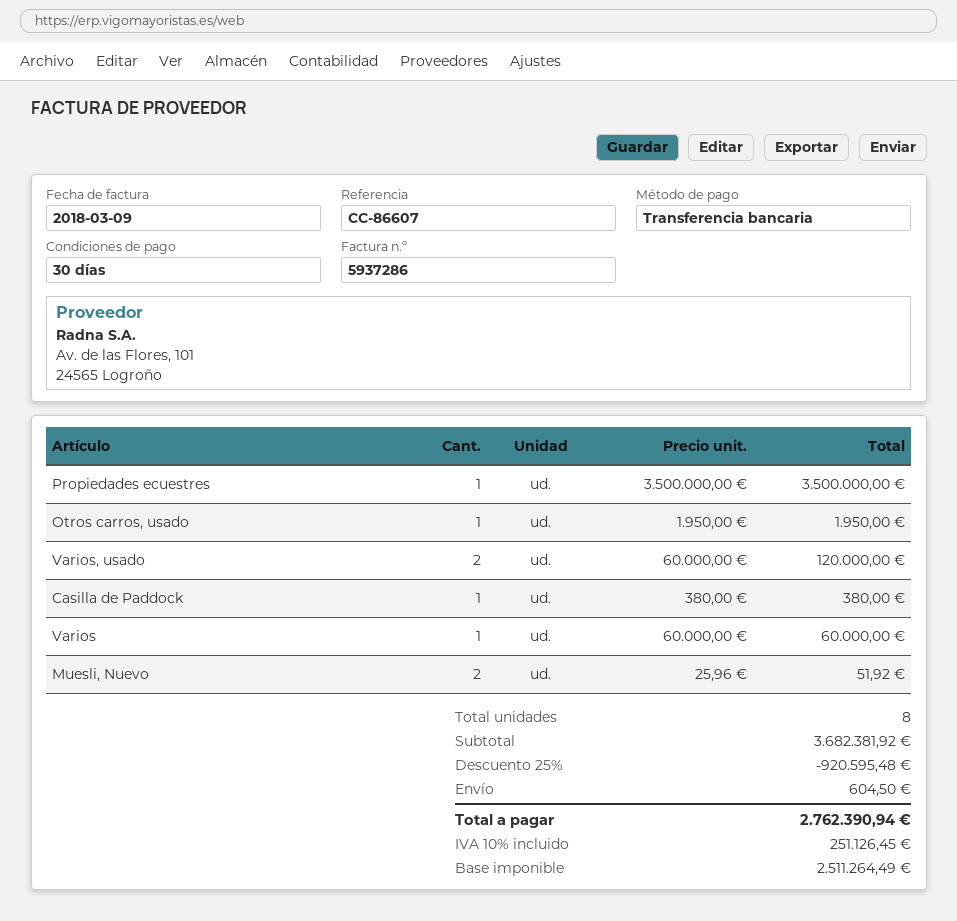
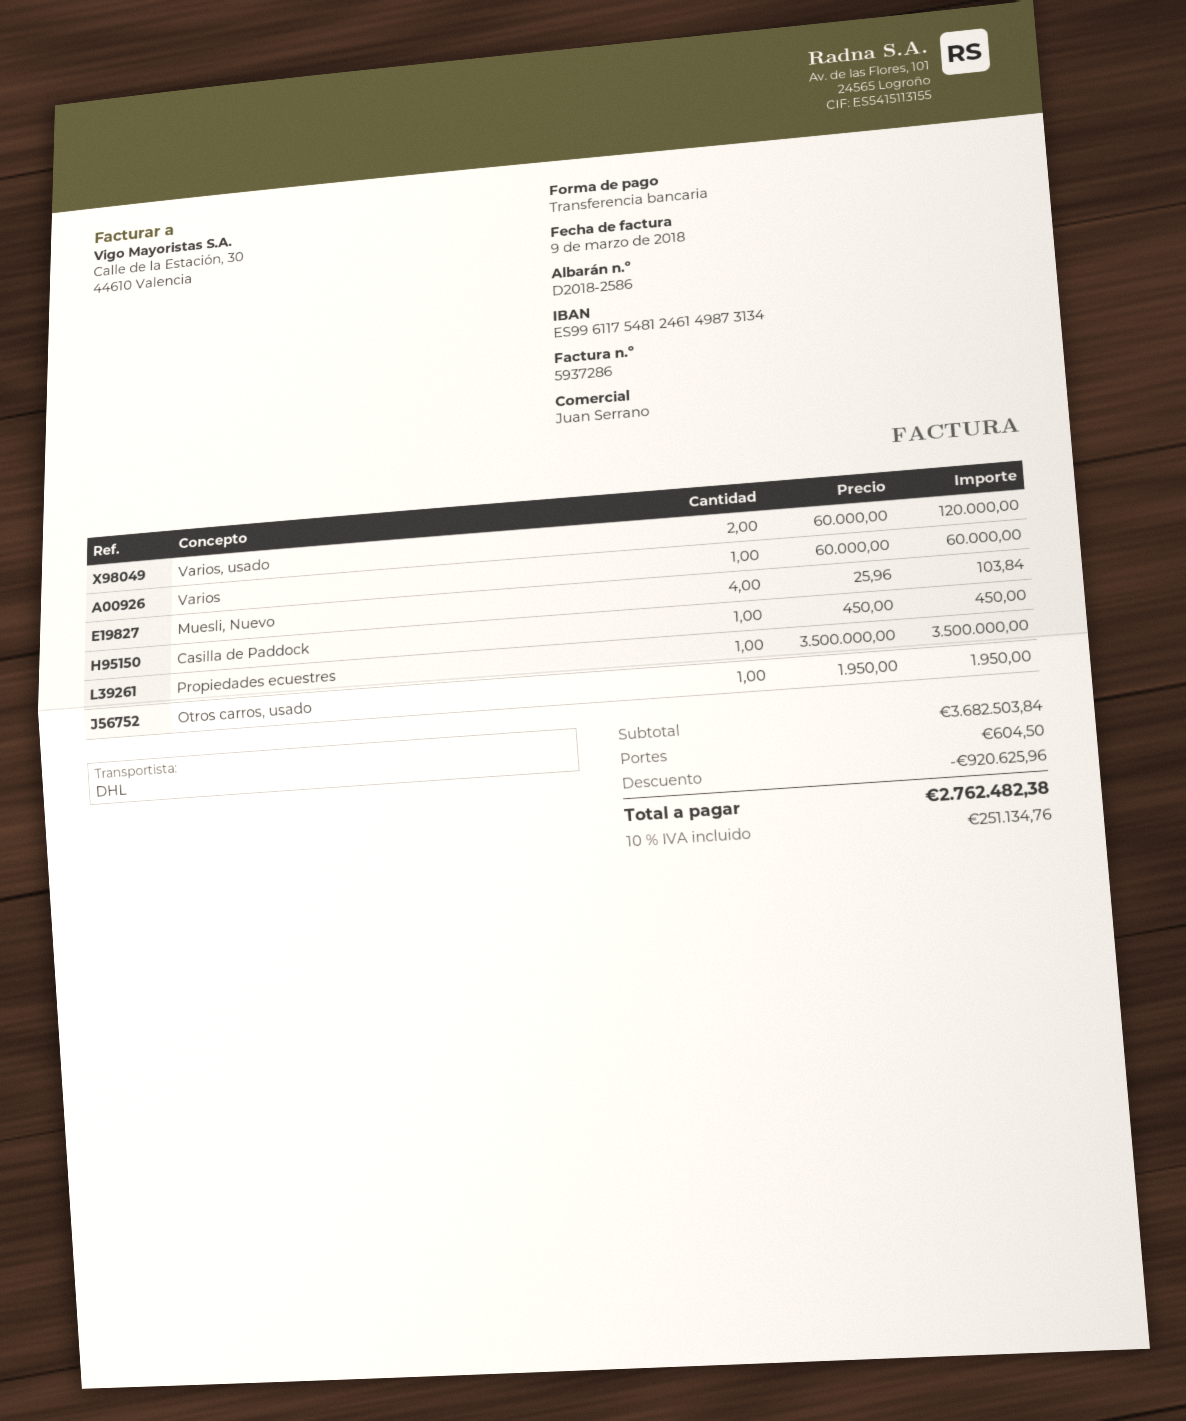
Casilla de Paddock: 1 x 380.00 = 380.00 -> 1 x 450.00 = 450.00
Muesli, Nuevo: 2 x 25.96 = 51.92 -> 4 x 25.96 = 103.84
subtotal: 3682381.92 -> 3682503.84
discount: 920595.48 -> 920625.96
tax: 10% = 251126.45 -> 10% = 251134.76
total: 2762390.94 -> 2762482.38

